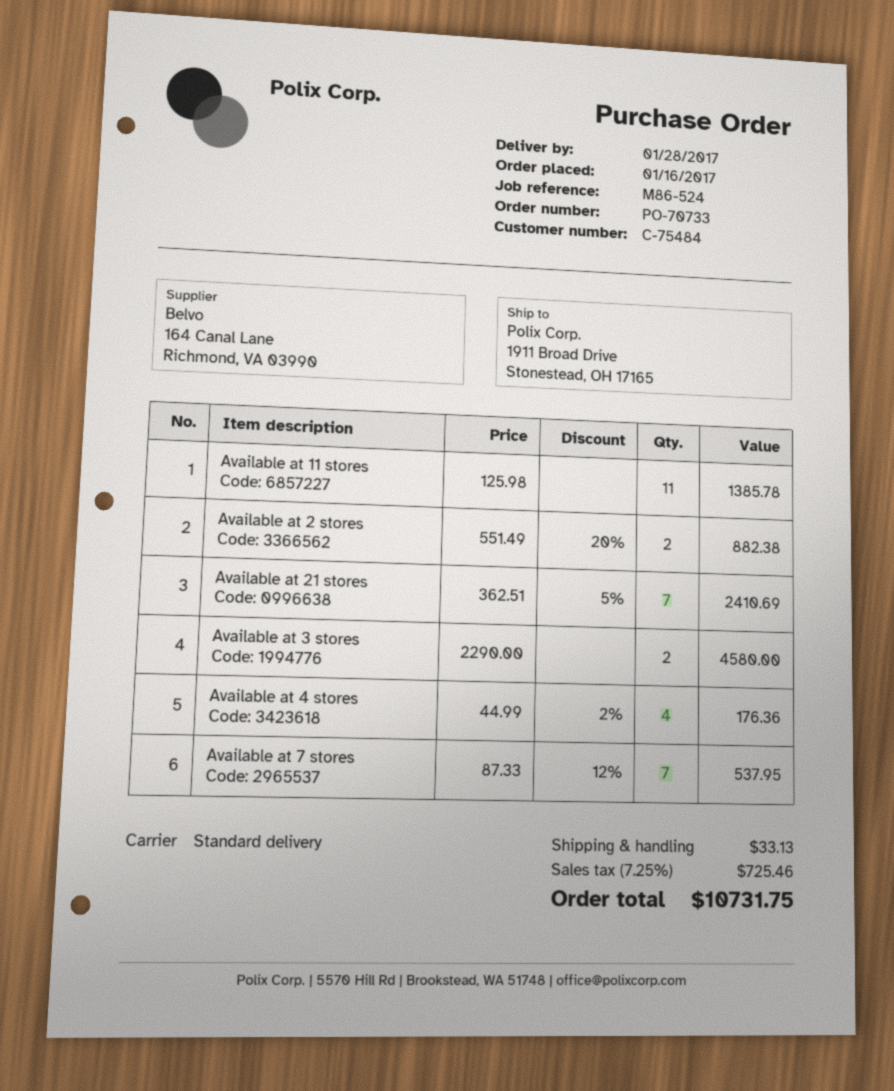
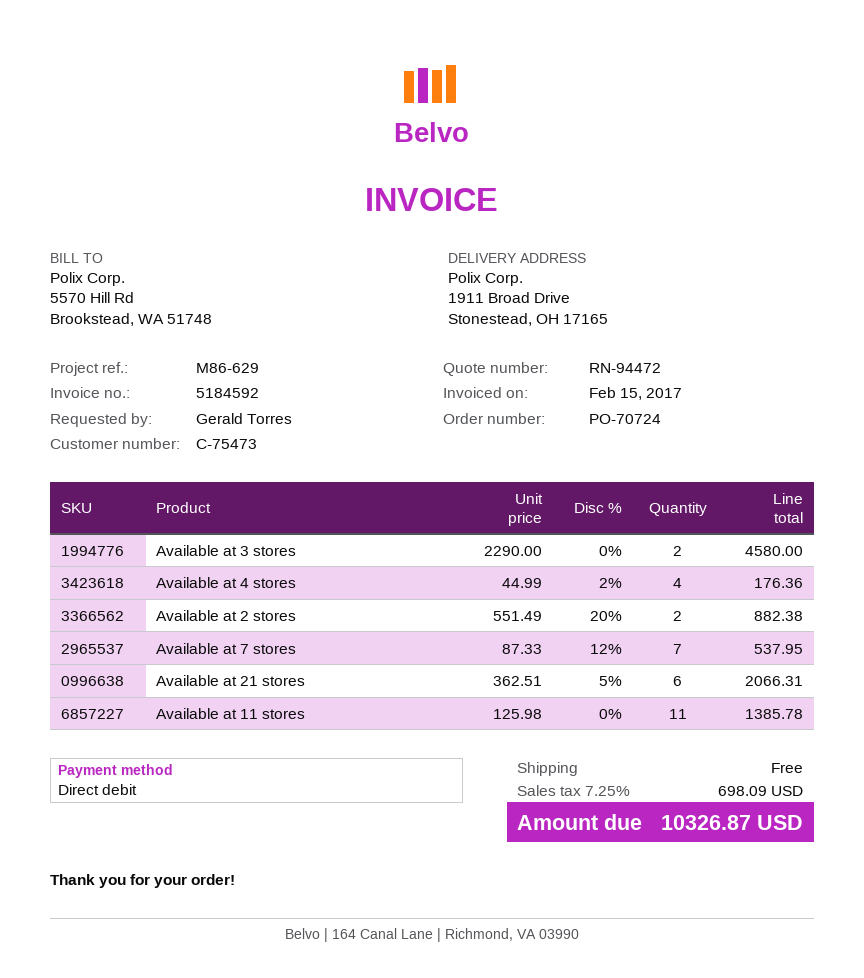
order number: PO-70733 -> PO-70724
customer number: C-75484 -> C-75473
reference: M86-524 -> M86-629
Available at 21 stores: 7 x 362.51 - 5% = 2410.69 -> 6 x 362.51 - 5% = 2066.31
shipping: 33.13 -> 0.00
tax: 7.25% = 725.46 -> 7.25% = 698.09
total: 10731.75 -> 10326.87

